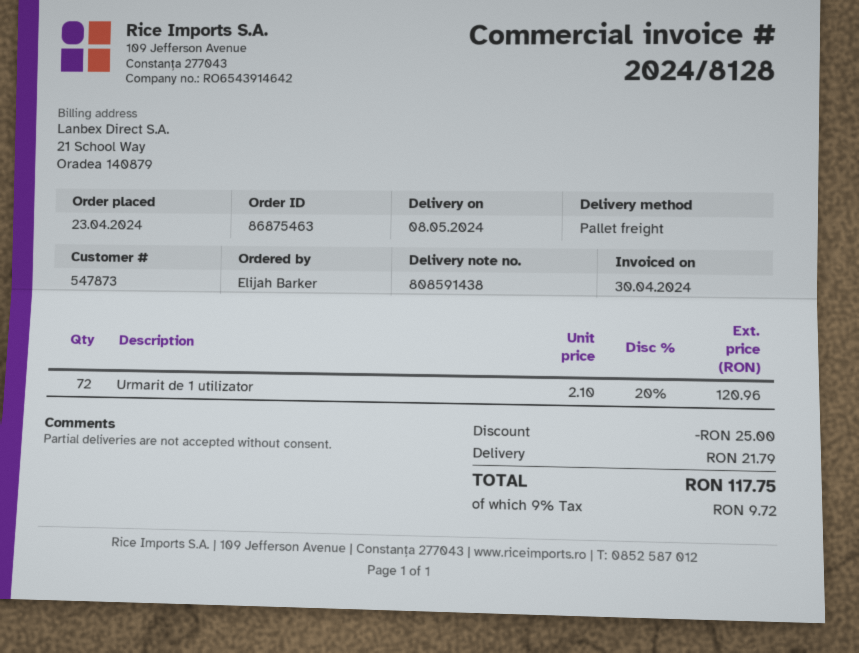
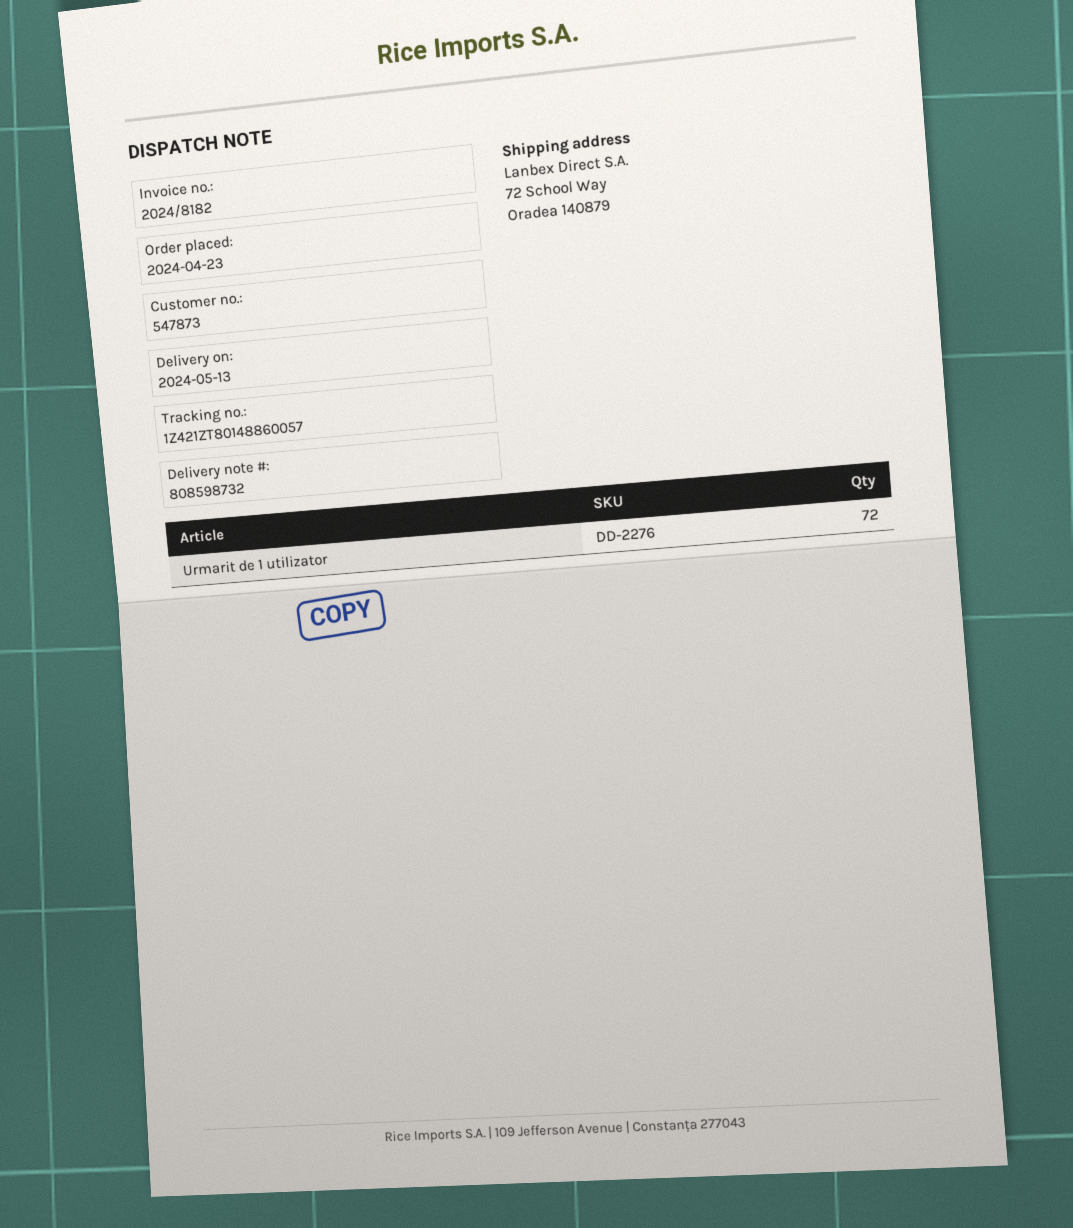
delivery note number: 808591438 -> 808598732
delivery date: 2024-05-08 -> 2024-05-13
invoice number: 2024/8128 -> 2024/8182

